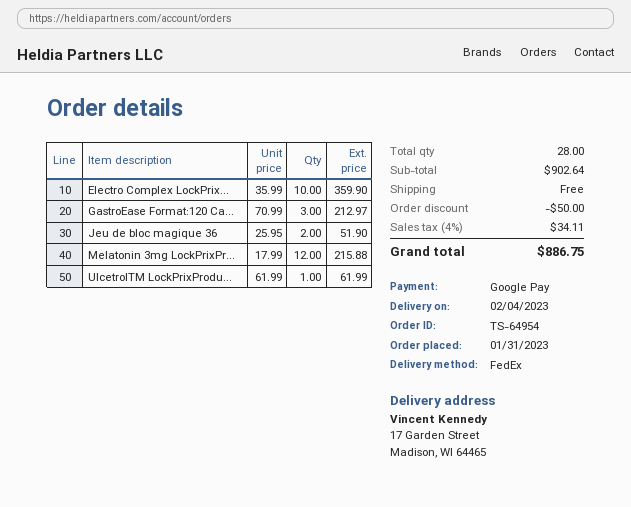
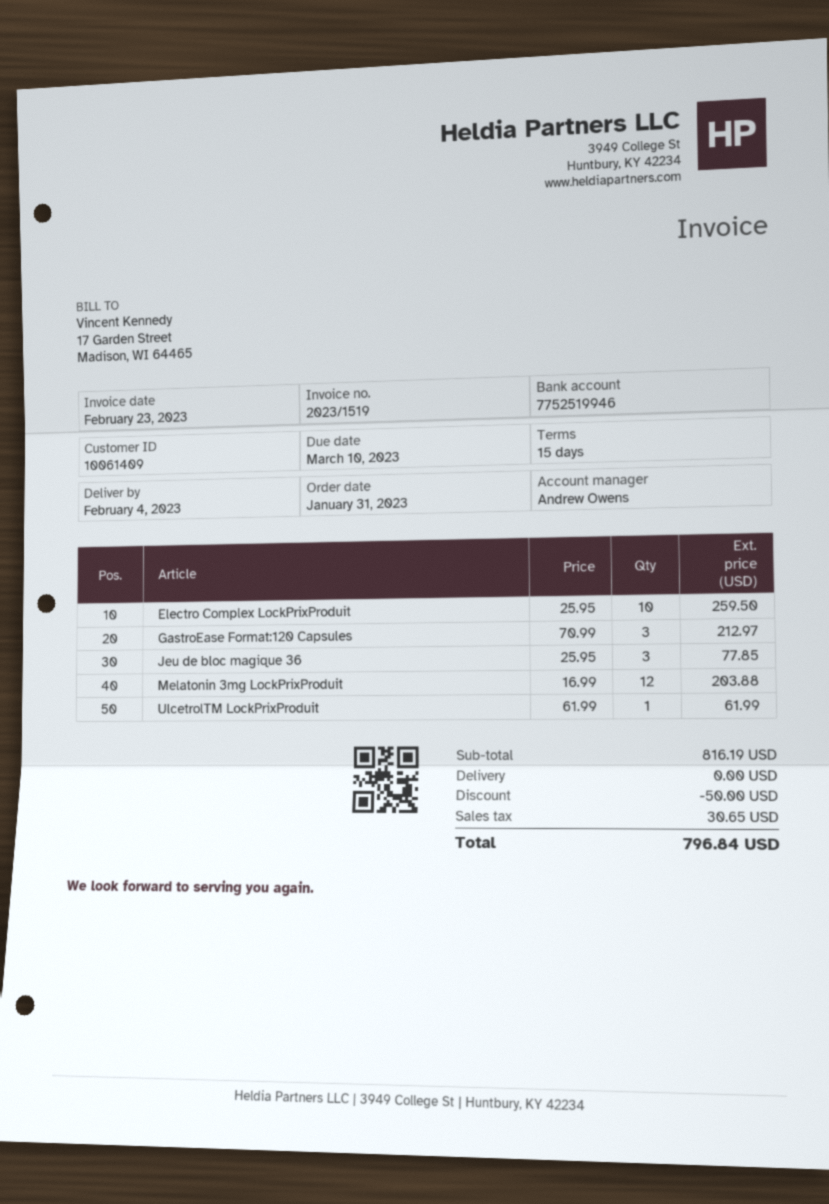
Electro Complex LockPrix...: 10 x 35.99 = 359.90 -> 10 x 25.95 = 259.50
Jeu de bloc magique 36: 2 x 25.95 = 51.90 -> 3 x 25.95 = 77.85
Melatonin 3mg LockPrixPr...: 12 x 17.99 = 215.88 -> 12 x 16.99 = 203.88
subtotal: 902.64 -> 816.19
tax: 34.11 -> 30.65
total: 886.75 -> 796.84

